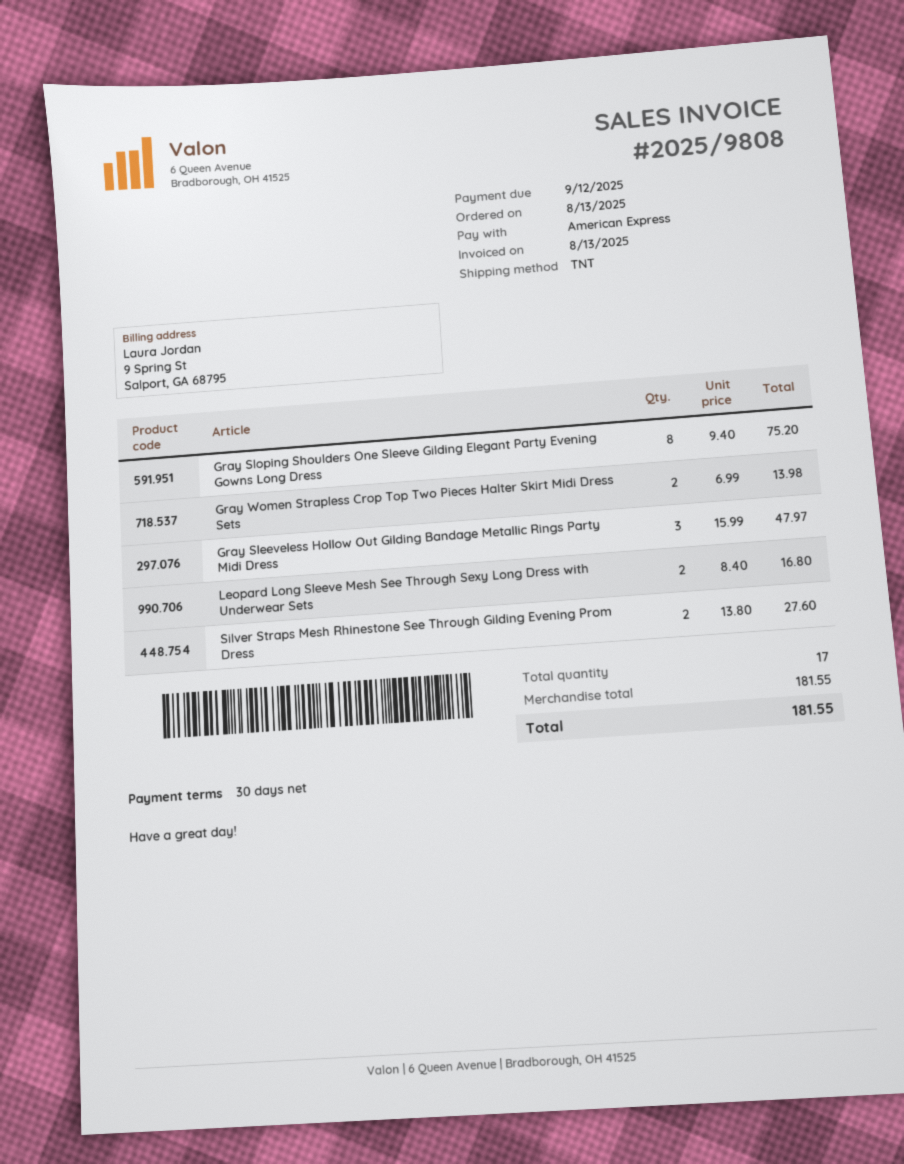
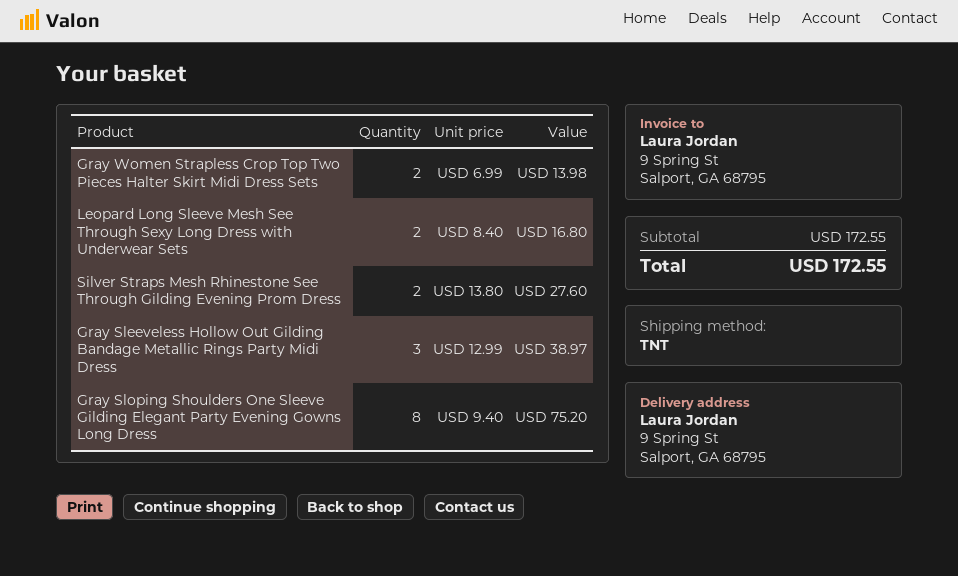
Gray Sleeveless Hollow Out Gilding Bandage Metallic Rings Party Midi Dress: 3 x 15.99 = 47.97 -> 3 x 12.99 = 38.97
subtotal: 181.55 -> 172.55
total: 181.55 -> 172.55

